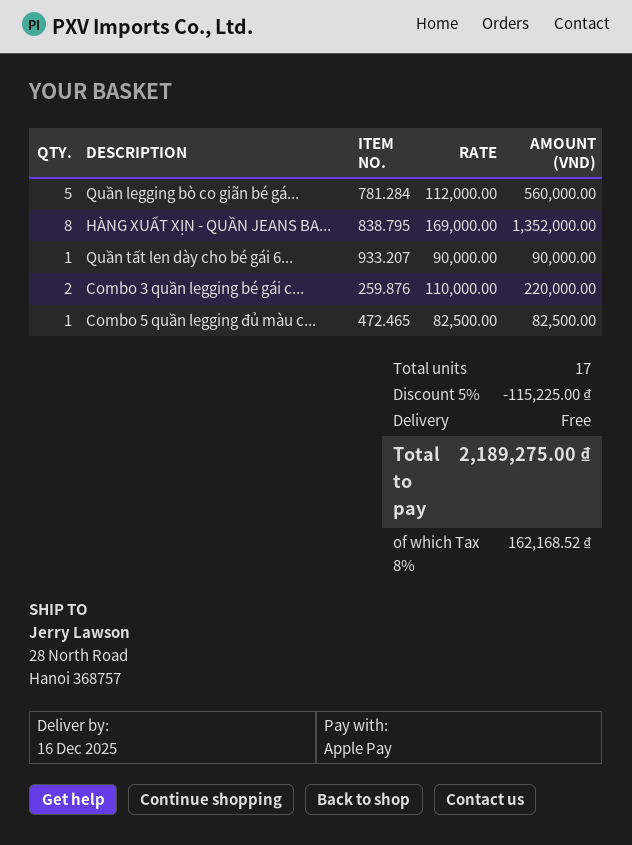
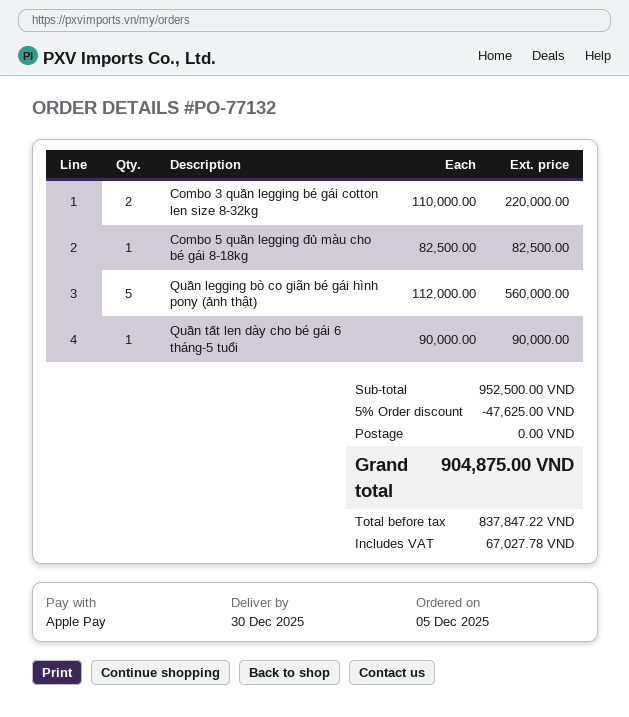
delivery date: 2025-12-16 -> 2025-12-30
HÀNG XUẤT XỊN - QUẦN JEANS BA...: 8 x 169000.00 = 1352000.00 -> none
discount: 5% = 115225.00 -> 5% = 47625.00
tax: 162168.52 -> 67027.78
total: 2189275.00 -> 904875.00

